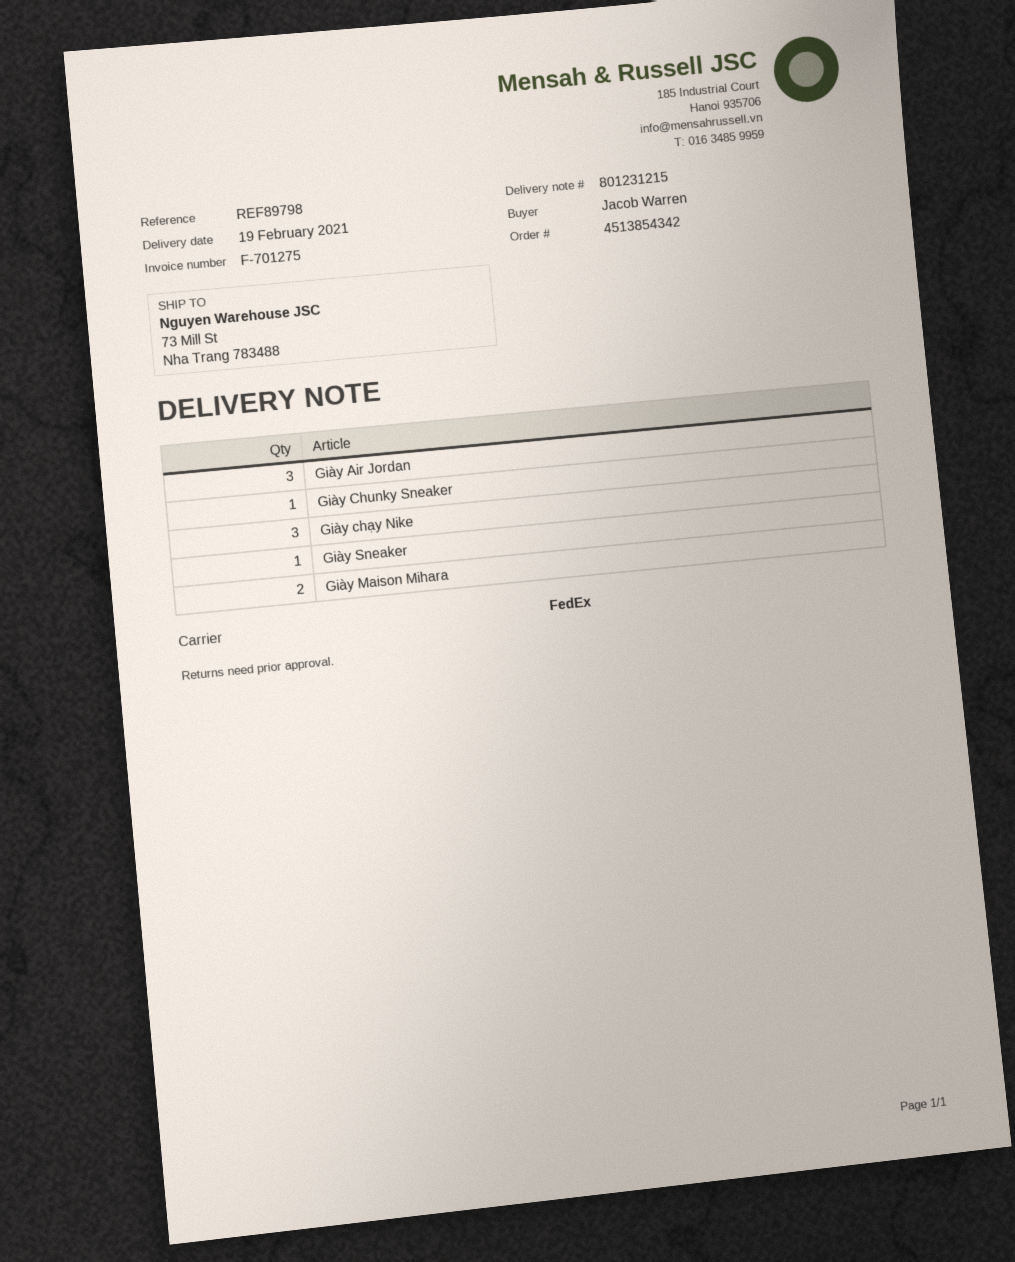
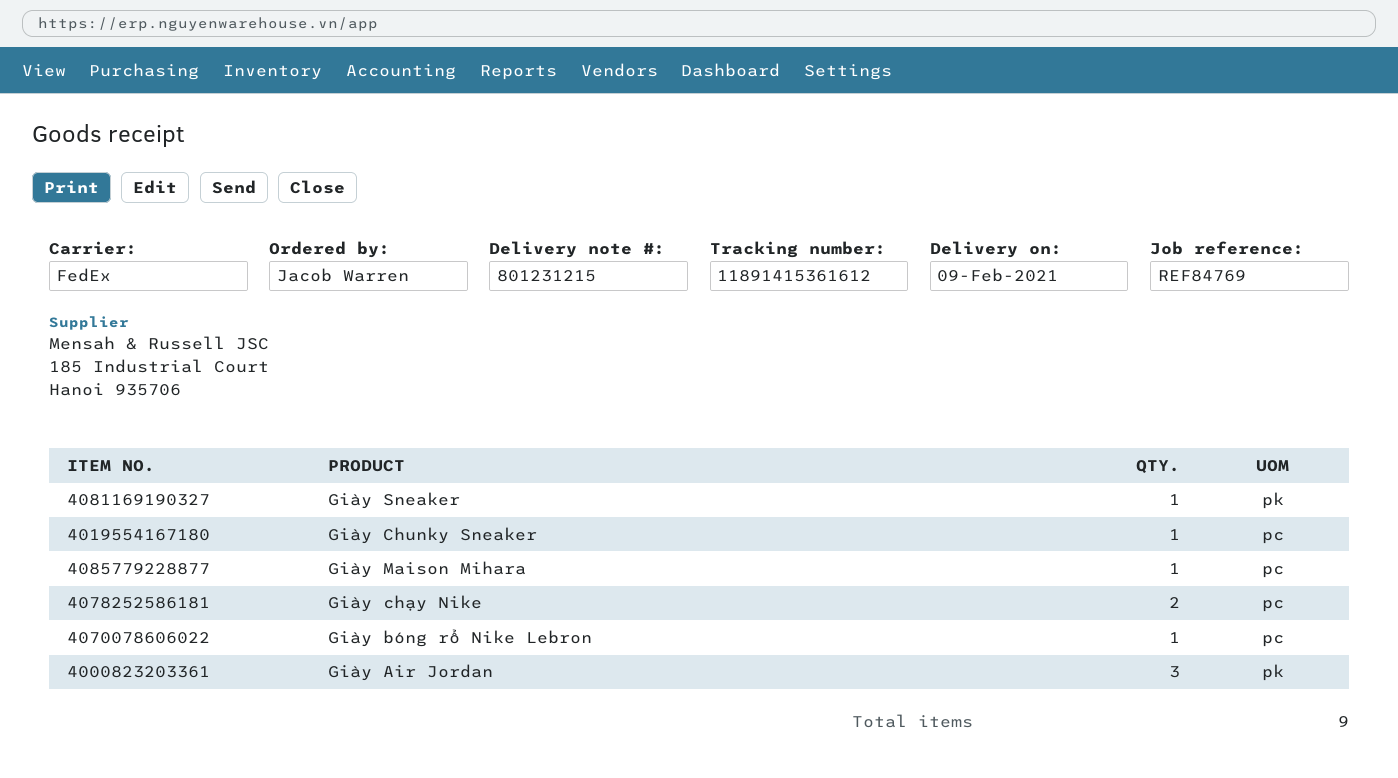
delivery date: 2021-02-19 -> 2021-02-09
reference: REF89798 -> REF84769
Giày chạy Nike: 3 -> 2
Giày Maison Mihara: 2 -> 1
Giày bóng rổ Nike Lebron: none -> 1

